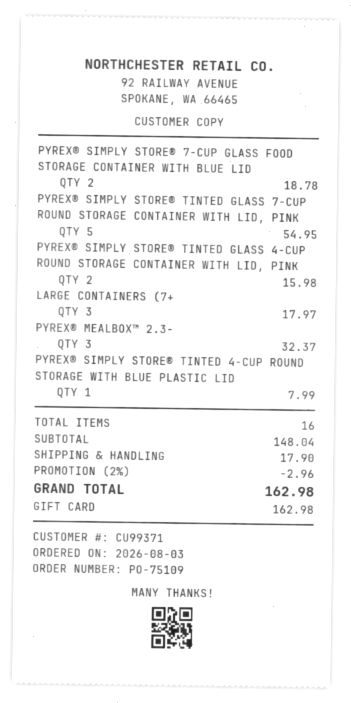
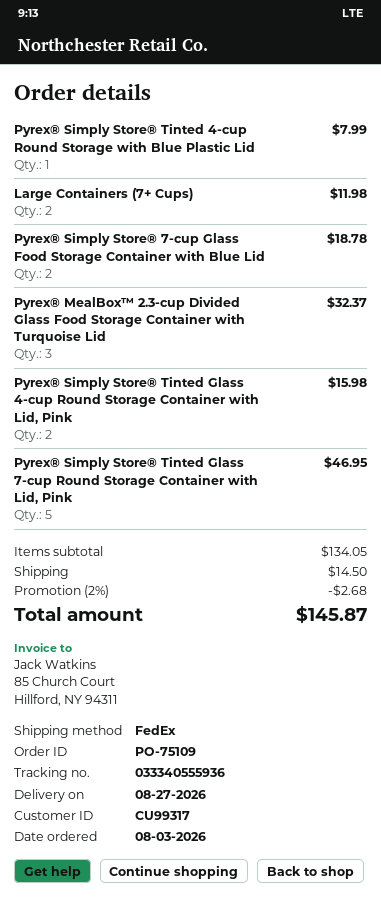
customer number: CU99371 -> CU99317
PYREX® SIMPLY STORE® TINTED GLASS 7-CUP ROUND STORAGE CONTAINER WITH LID, PINK: 5 for 54.95 -> 5 for 46.95
LARGE CONTAINERS (7+: 3 for 17.97 -> 2 for 11.98
subtotal: 148.04 -> 134.05
discount: 2% = 2.96 -> 2% = 2.68
shipping: 17.90 -> 14.50
total: 162.98 -> 145.87

